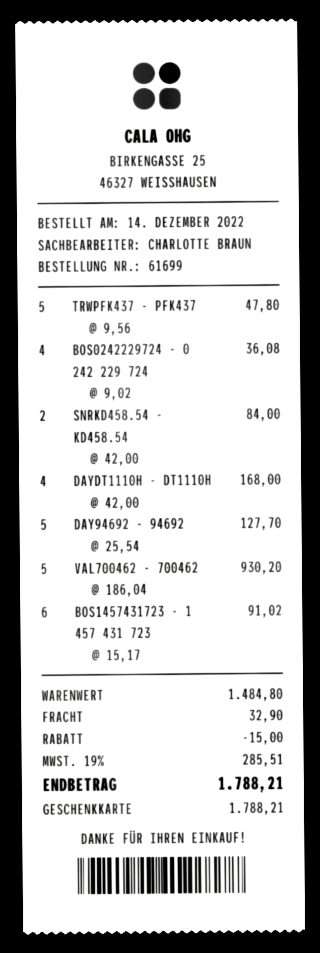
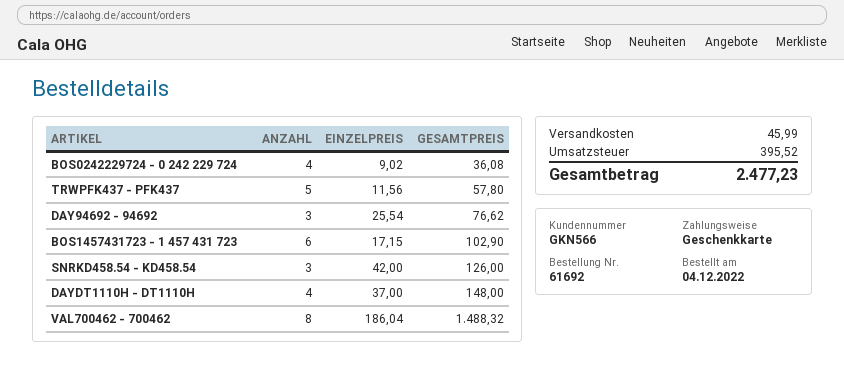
order number: 61699 -> 61692
order date: 2022-12-14 -> 2022-12-04
TRWPFK437 - PFK437: 5 x 9.56 = 47.80 -> 5 x 11.56 = 57.80
SNRKD458.54 - KD458.54: 2 x 42.00 = 84.00 -> 3 x 42.00 = 126.00
DAYDT1110H - DT1110H: 4 x 42.00 = 168.00 -> 4 x 37.00 = 148.00
DAY94692 - 94692: 5 x 25.54 = 127.70 -> 3 x 25.54 = 76.62
VAL700462 - 700462: 5 x 186.04 = 930.20 -> 8 x 186.04 = 1488.32
BOS1457431723 - 1 457 431 723: 6 x 15.17 = 91.02 -> 6 x 17.15 = 102.90
discount: 15.00 -> none
shipping: 32.90 -> 45.99
tax: 285.51 -> 395.52
total: 1788.21 -> 2477.23

